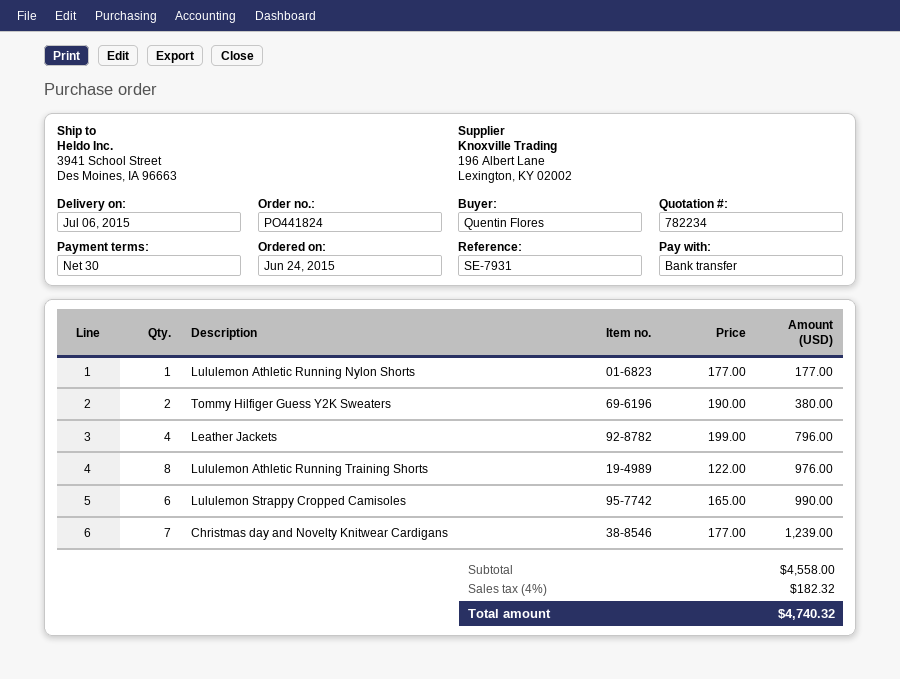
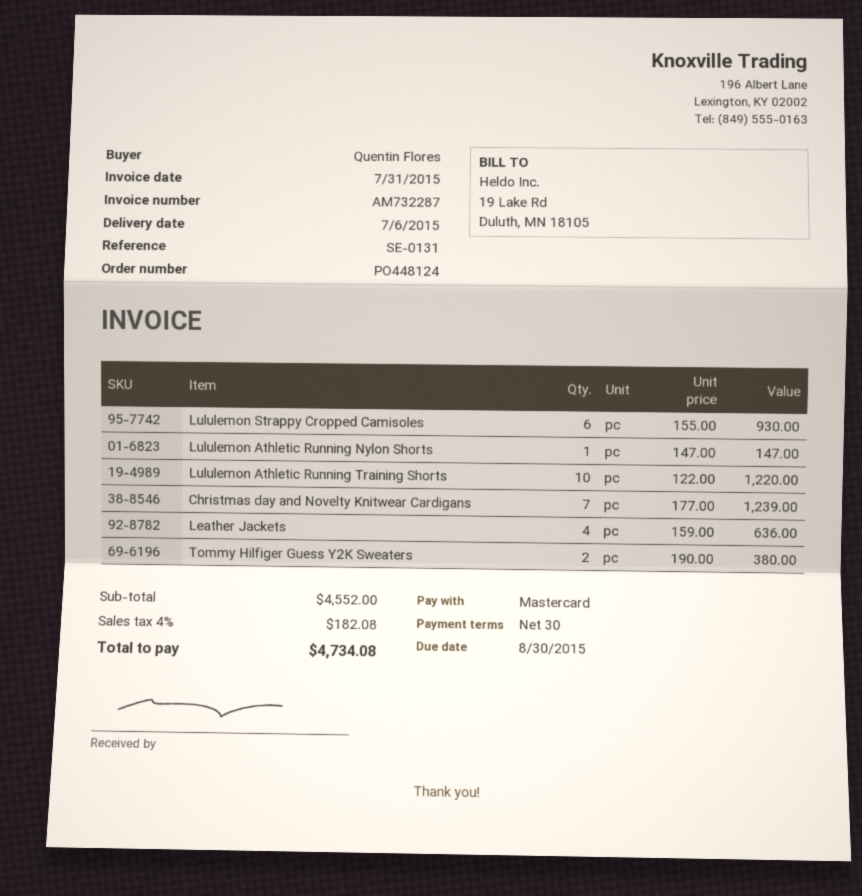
order number: PO441824 -> PO448124
reference: SE-7931 -> SE-0131
payment method: bank transfer -> Mastercard
Lululemon Athletic Running Nylon Shorts: 1 x 177.00 = 177.00 -> 1 x 147.00 = 147.00
Leather Jackets: 4 x 199.00 = 796.00 -> 4 x 159.00 = 636.00
Lululemon Athletic Running Training Shorts: 8 x 122.00 = 976.00 -> 10 x 122.00 = 1220.00
Lululemon Strappy Cropped Camisoles: 6 x 165.00 = 990.00 -> 6 x 155.00 = 930.00
subtotal: 4558.00 -> 4552.00
tax: 4% = 182.32 -> 4% = 182.08
total: 4740.32 -> 4734.08

